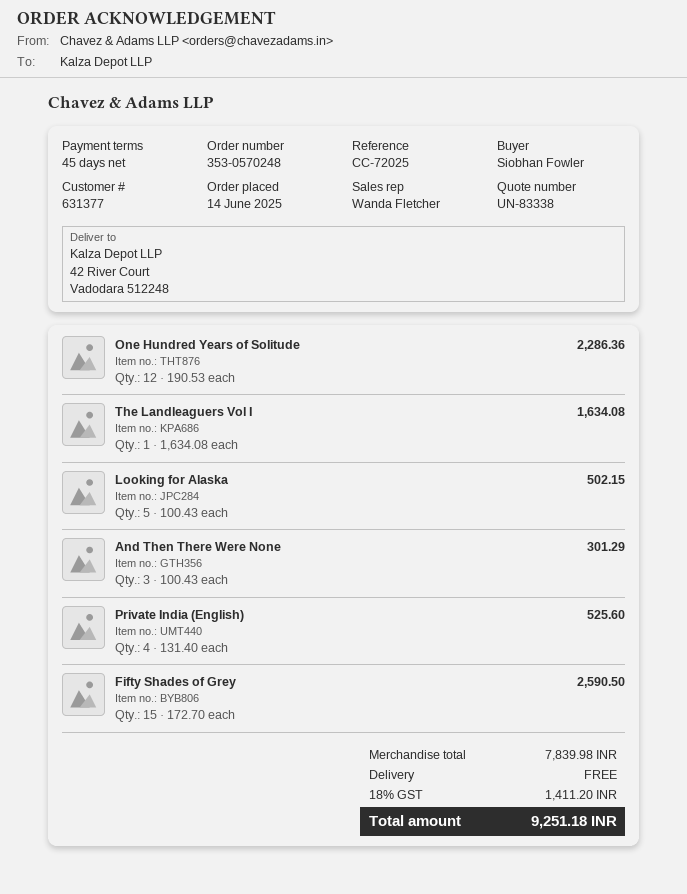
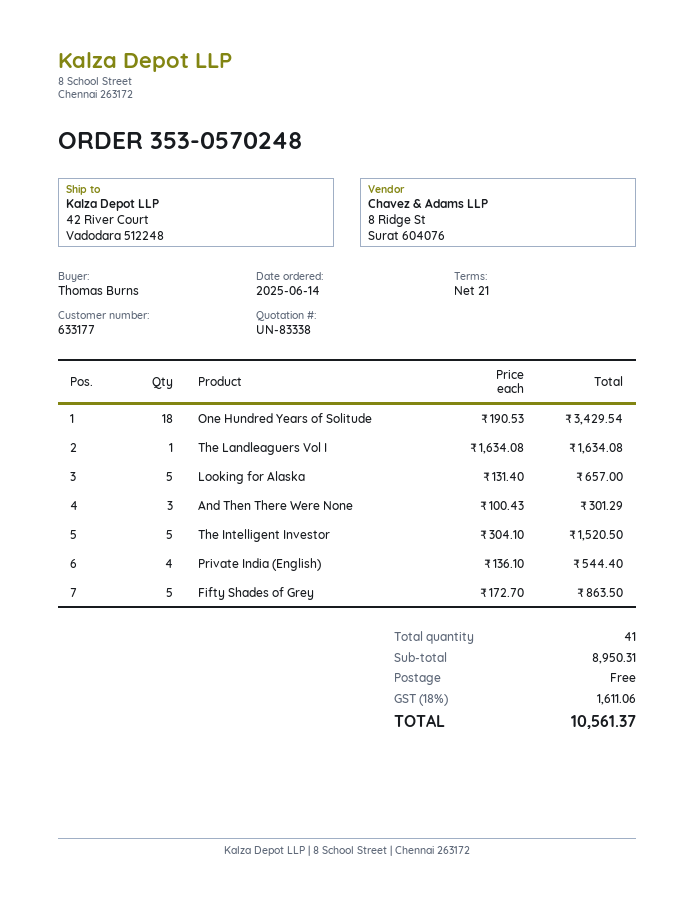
payment terms: 45 days -> 21 days
customer number: 631377 -> 633177
ordered by: Siobhan Fowler -> Thomas Burns
One Hundred Years of Solitude: 12 x 190.53 = 2286.36 -> 18 x 190.53 = 3429.54
Looking for Alaska: 5 x 100.43 = 502.15 -> 5 x 131.40 = 657.00
Private India (English): 4 x 131.40 = 525.60 -> 4 x 136.10 = 544.40
Fifty Shades of Grey: 15 x 172.70 = 2590.50 -> 5 x 172.70 = 863.50
The Intelligent Investor: none -> 5 x 304.10 = 1520.50
subtotal: 7839.98 -> 8950.31
tax: 18% = 1411.20 -> 18% = 1611.06
total: 9251.18 -> 10561.37

